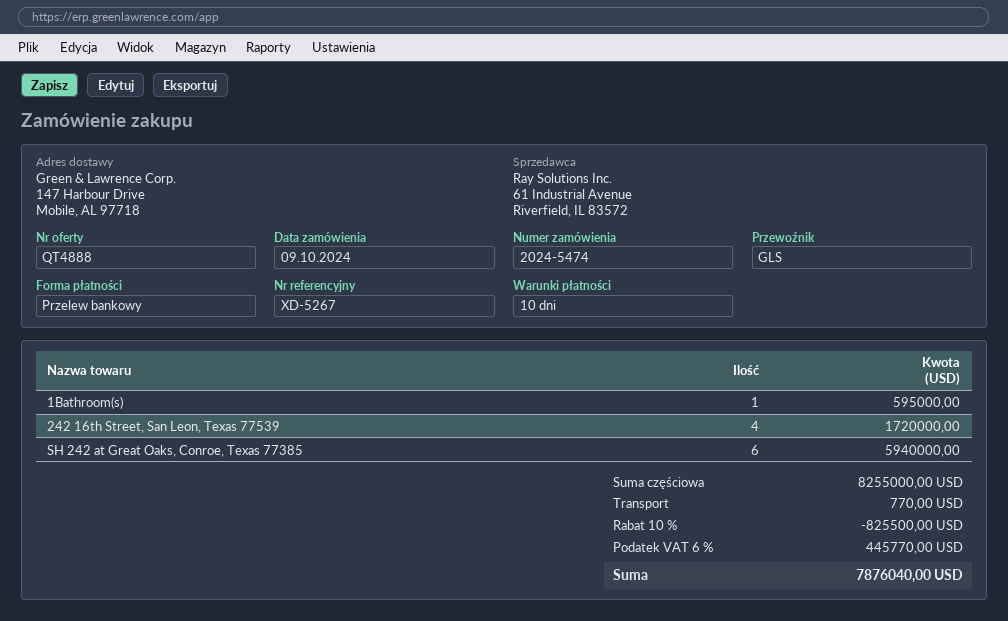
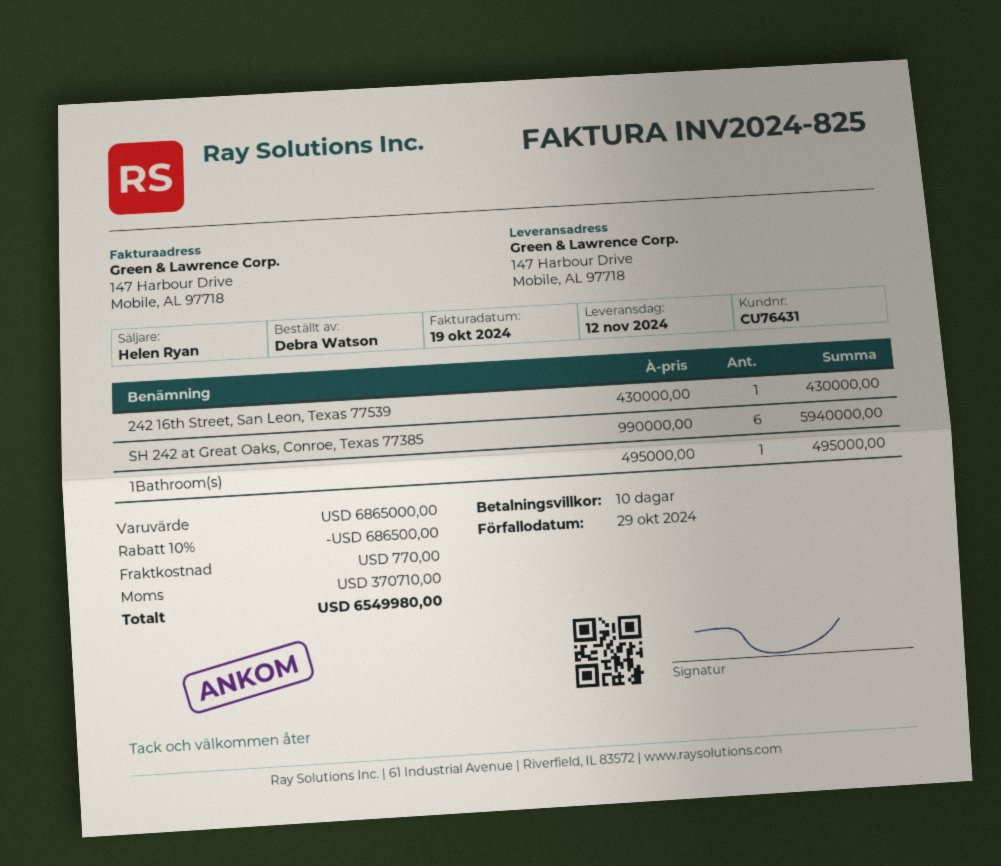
1Bathroom(s): 1 for 595000.00 -> 1 for 495000.00
242 16th Street, San Leon, Texas 77539: 4 for 1720000.00 -> 1 for 430000.00
subtotal: 8255000.00 -> 6865000.00
discount: 10% = 825500.00 -> 10% = 686500.00
tax: 445770.00 -> 370710.00
total: 7876040.00 -> 6549980.00

